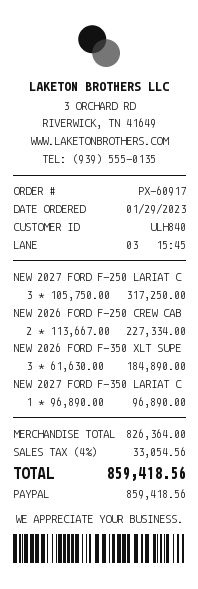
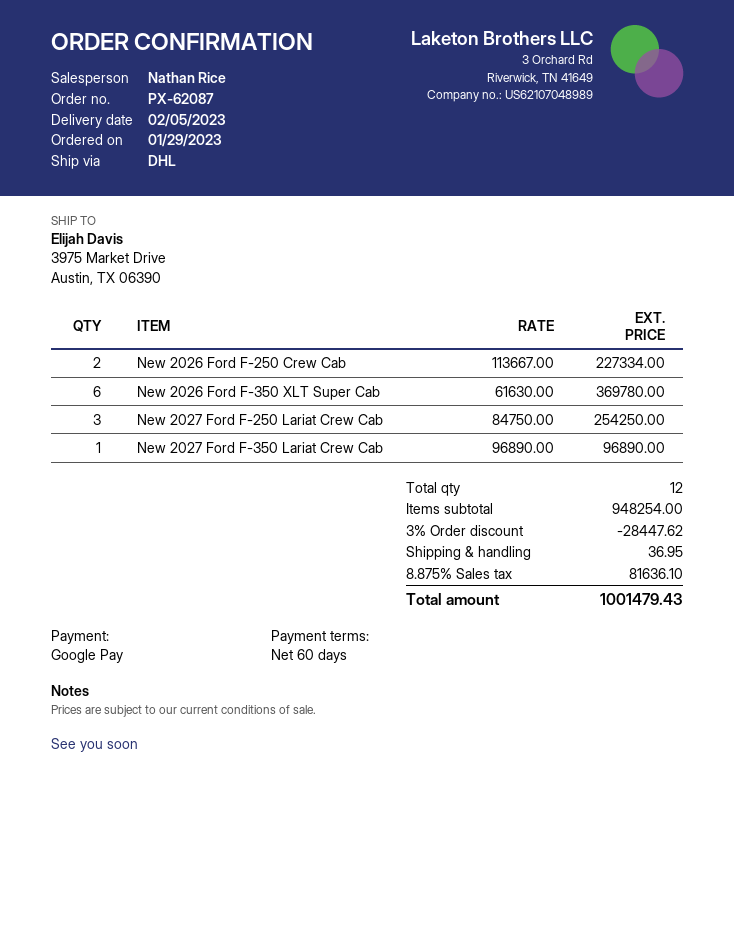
order number: PX-60917 -> PX-62087
payment method: PayPal -> Google Pay
NEW 2027 FORD F-250 LARIAT C: 3 x 105750.00 = 317250.00 -> 3 x 84750.00 = 254250.00
NEW 2026 FORD F-350 XLT SUPE: 3 x 61630.00 = 184890.00 -> 6 x 61630.00 = 369780.00
subtotal: 826364.00 -> 948254.00
discount: none -> 3% = 28447.62
shipping: none -> 36.95
tax: 4% = 33054.56 -> 8.875% = 81636.10
total: 859418.56 -> 1001479.43

